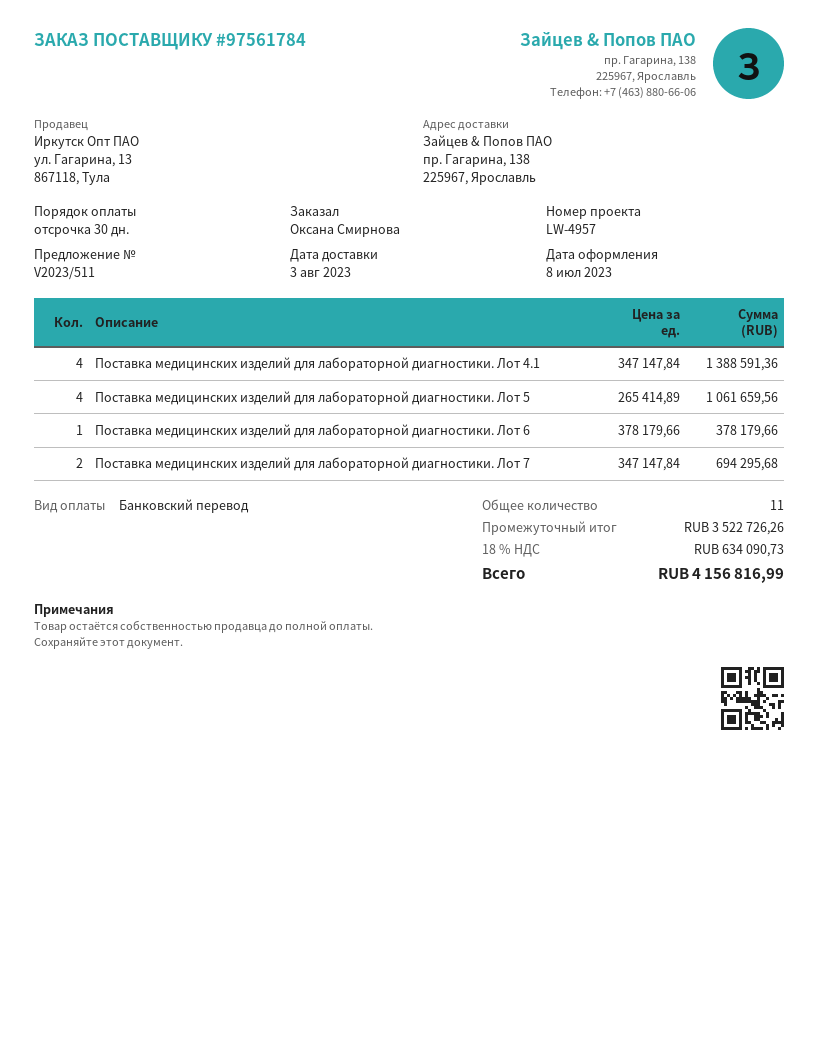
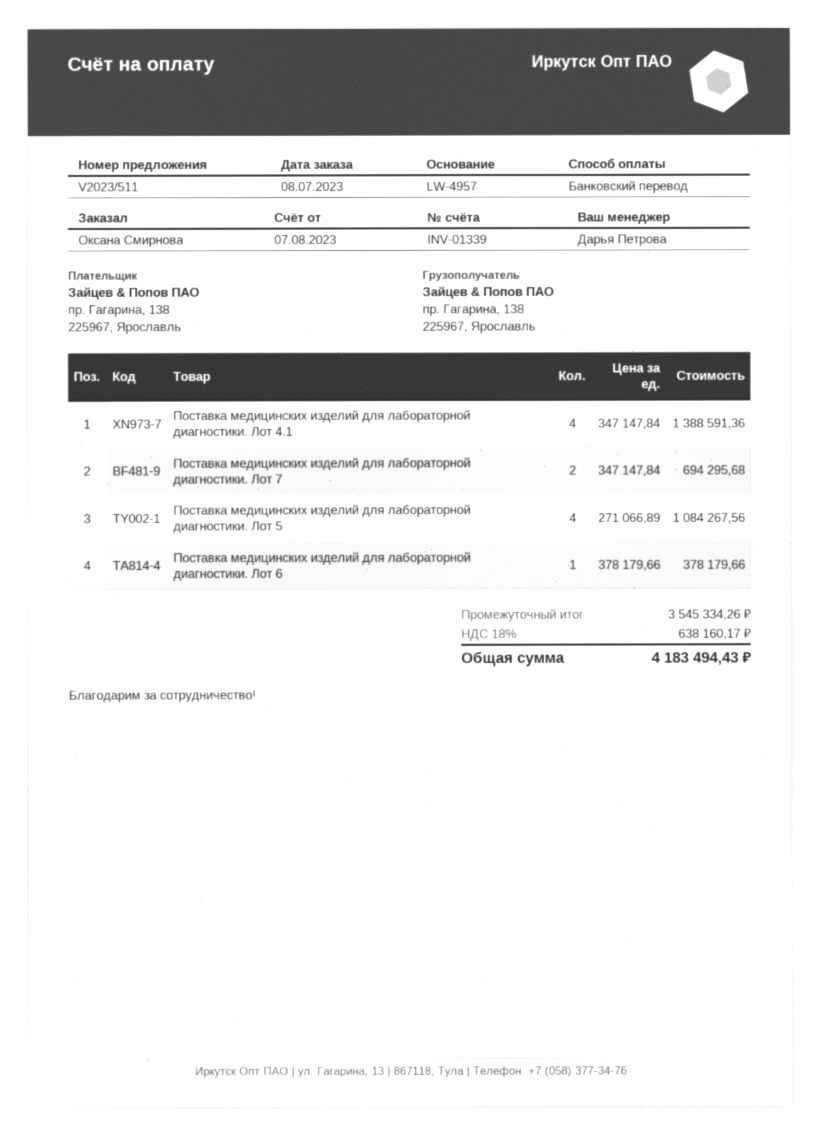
Поставка медицинских изделий для лабораторной диагностики. Лот 5: 4 x 265414.89 = 1061659.56 -> 4 x 271066.89 = 1084267.56
subtotal: 3522726.26 -> 3545334.26
tax: 18% = 634090.73 -> 18% = 638160.17
total: 4156816.99 -> 4183494.43

